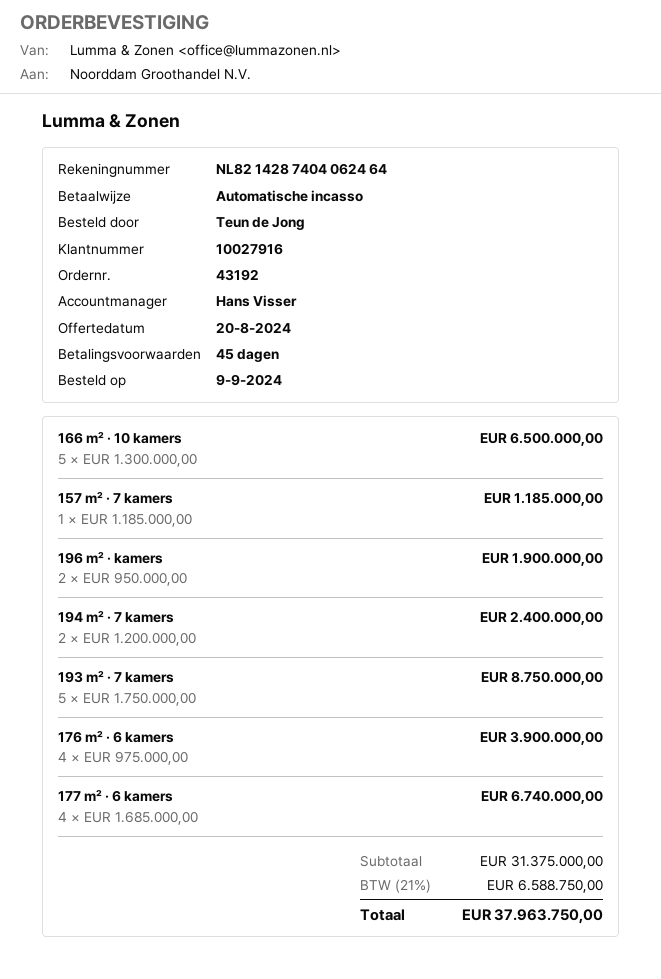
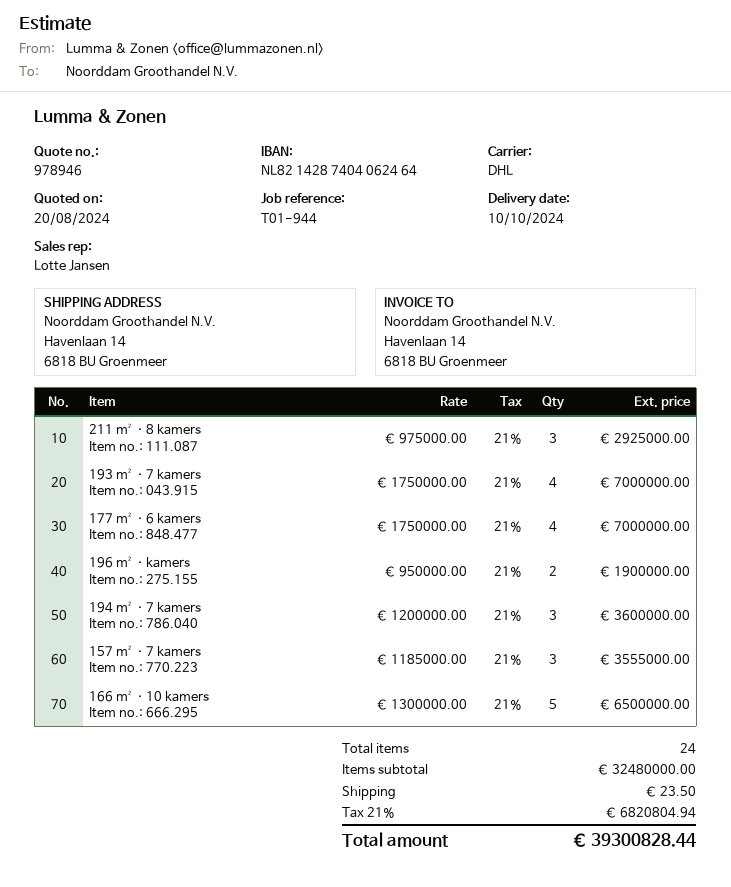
sales rep: Hans Visser -> Lotte Jansen
157 m² · 7 kamers: 1 x 1185000.00 = 1185000.00 -> 3 x 1185000.00 = 3555000.00
194 m² · 7 kamers: 2 x 1200000.00 = 2400000.00 -> 3 x 1200000.00 = 3600000.00
193 m² · 7 kamers: 5 x 1750000.00 = 8750000.00 -> 4 x 1750000.00 = 7000000.00
176 m² · 6 kamers: 4 x 975000.00 = 3900000.00 -> none
177 m² · 6 kamers: 4 x 1685000.00 = 6740000.00 -> 4 x 1750000.00 = 7000000.00
211 m² · 8 kamers: none -> 3 x 975000.00 = 2925000.00
subtotal: 31375000.00 -> 32480000.00
shipping: none -> 23.50
tax: 21% = 6588750.00 -> 21% = 6820804.94
total: 37963750.00 -> 39300828.44

